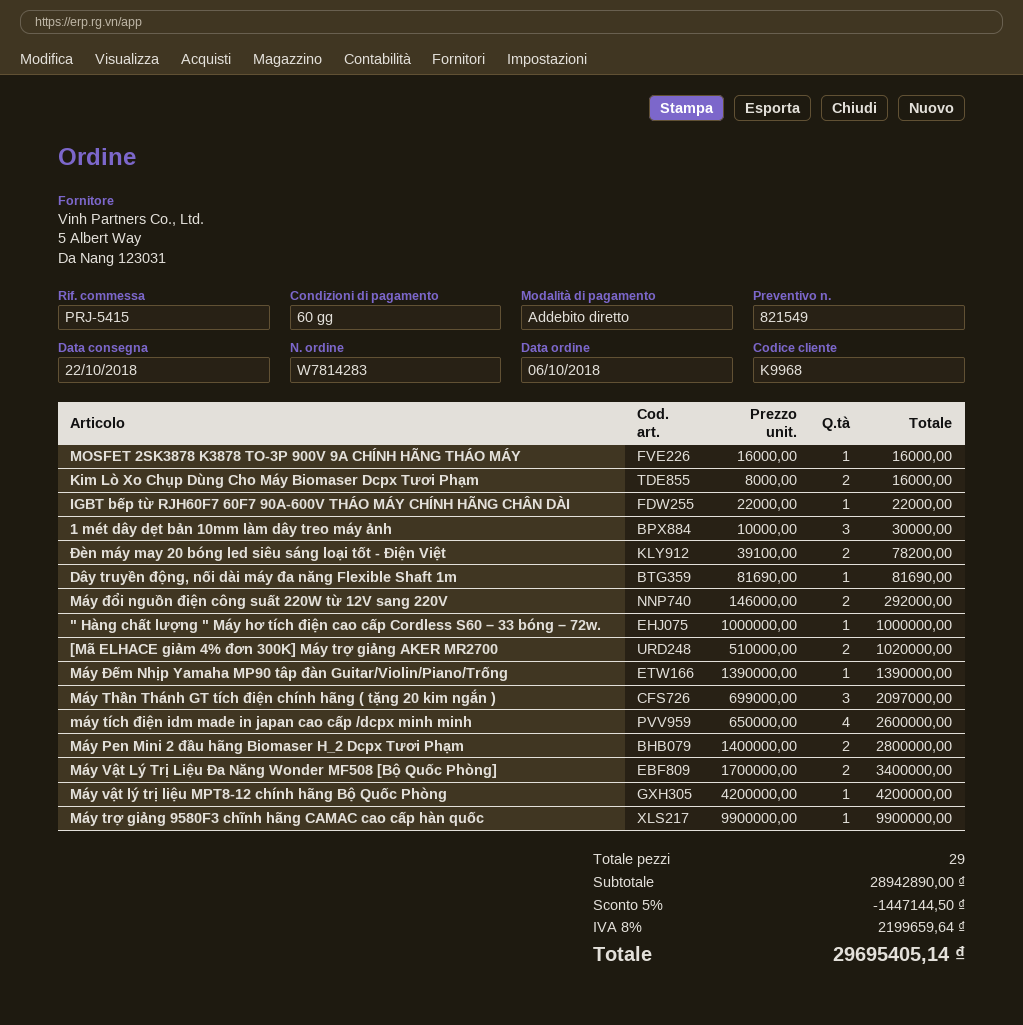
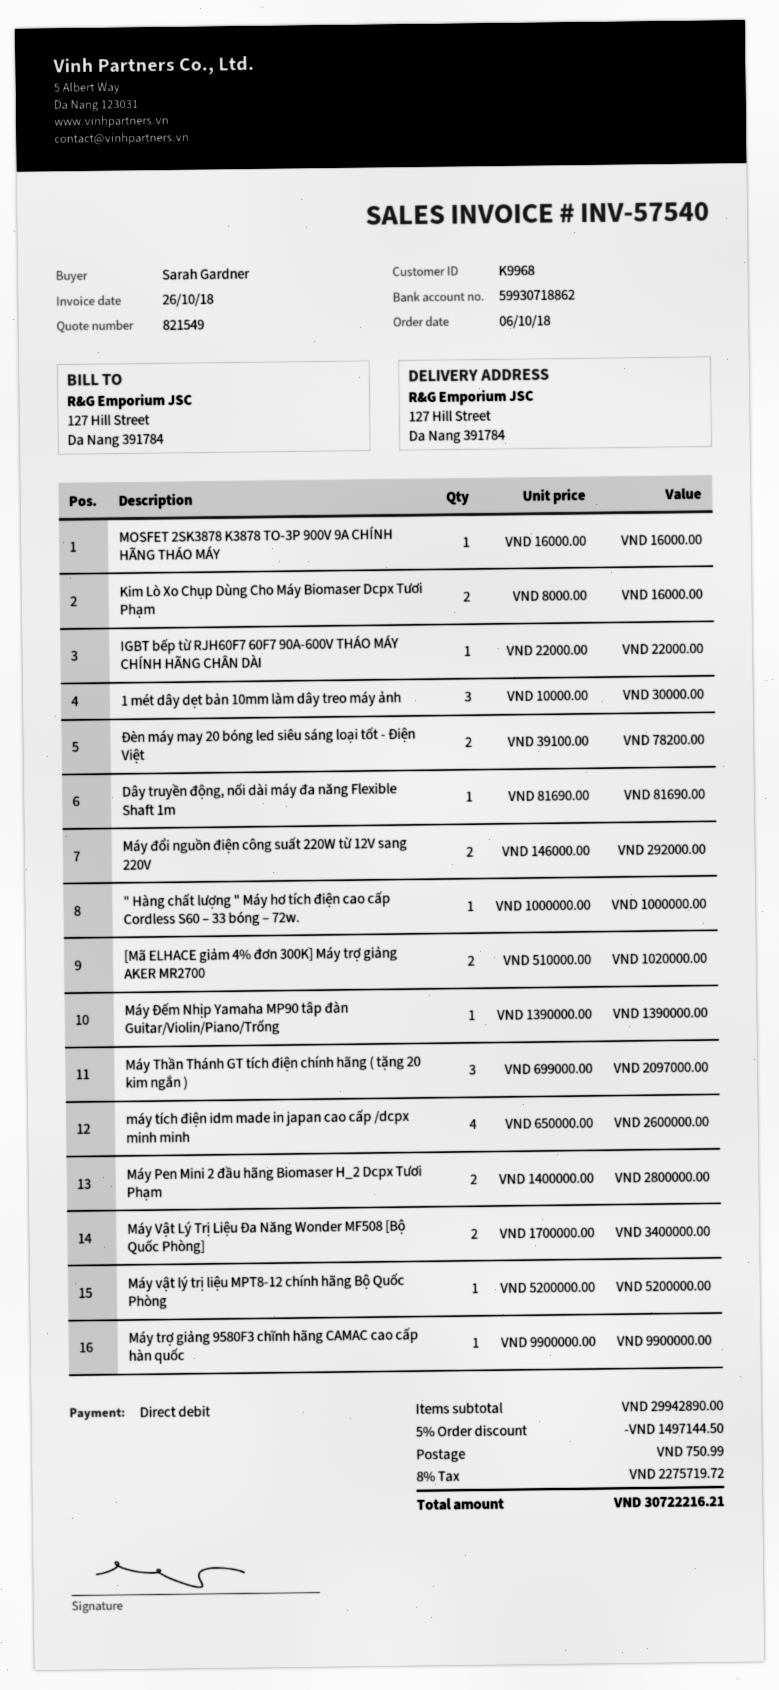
Máy vật lý trị liệu MPT8-12 chính hãng Bộ Quốc Phòng: 1 x 4200000.00 = 4200000.00 -> 1 x 5200000.00 = 5200000.00
subtotal: 28942890.00 -> 29942890.00
discount: 5% = 1447144.50 -> 5% = 1497144.50
shipping: none -> 750.99
tax: 8% = 2199659.64 -> 8% = 2275719.72
total: 29695405.14 -> 30722216.21

